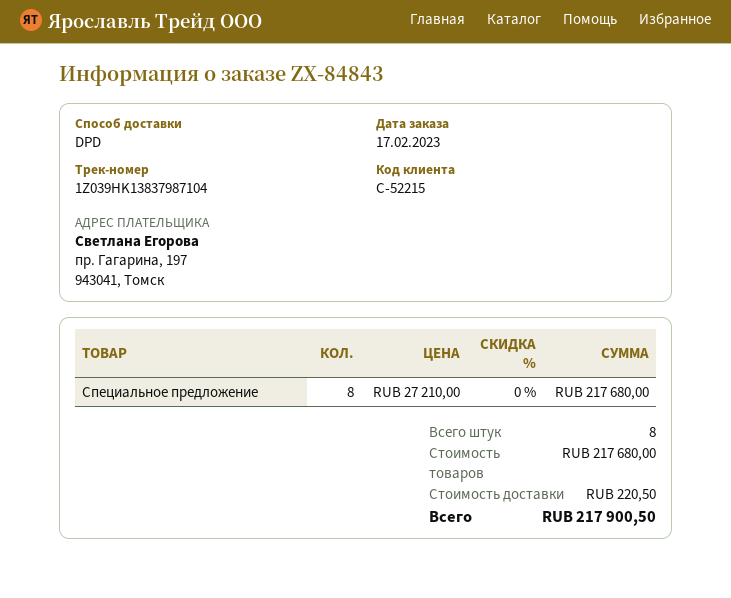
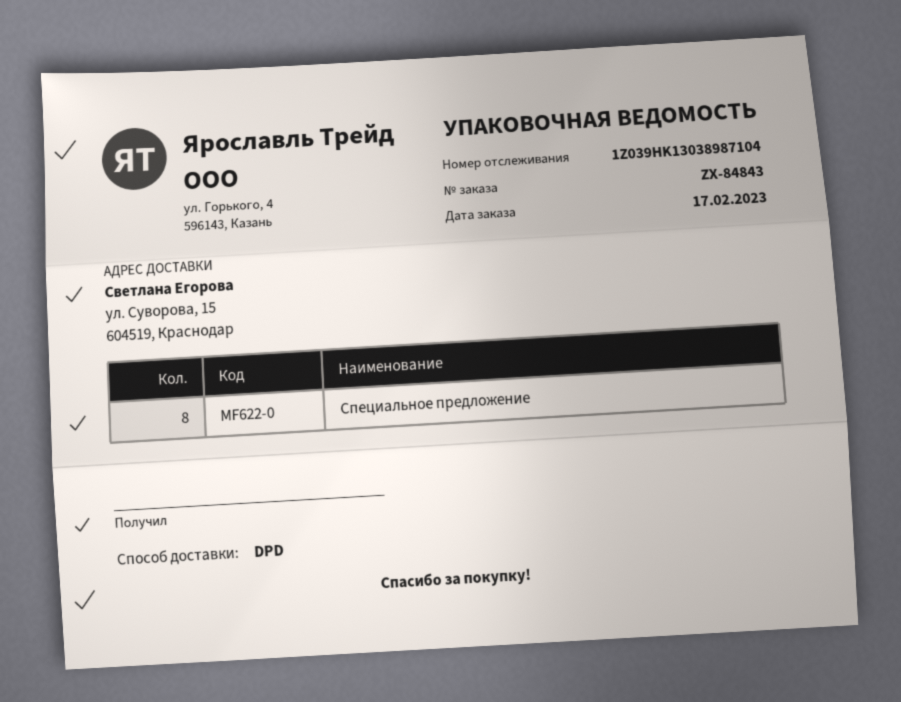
tracking number: 1Z039HK13837987104 -> 1Z039HK13038987104

